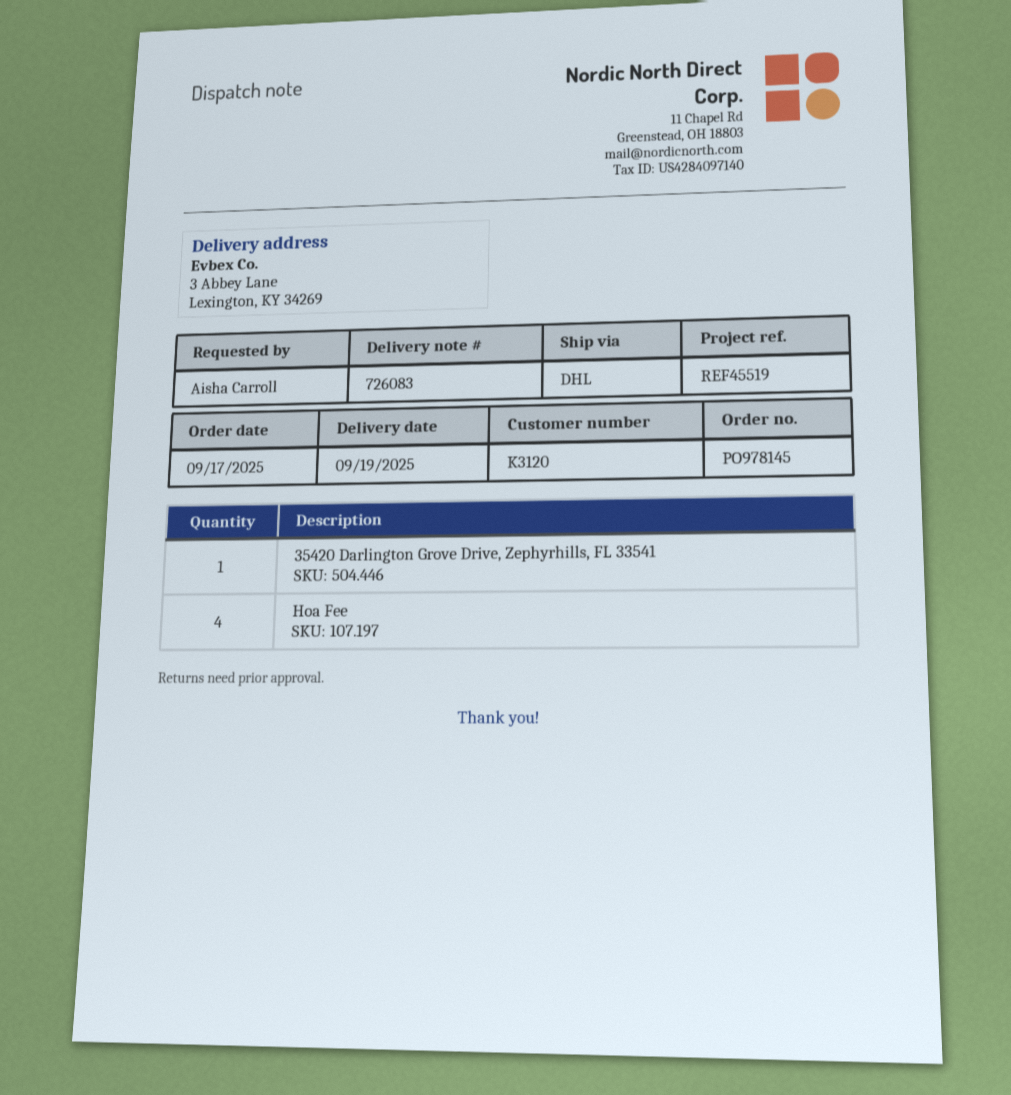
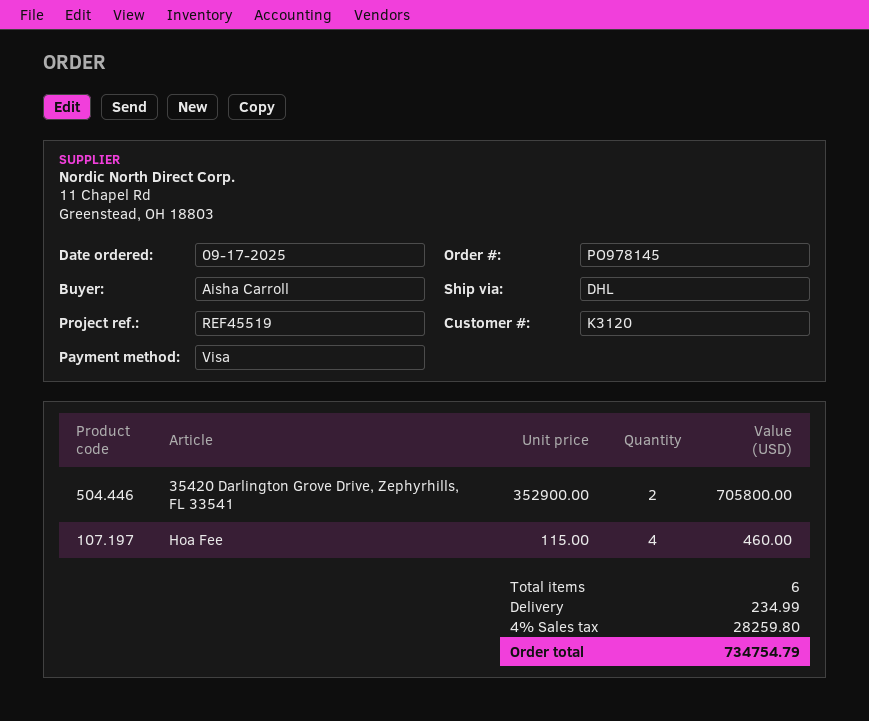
35420 Darlington Grove Drive, Zephyrhills, FL 33541: 1 -> 2

